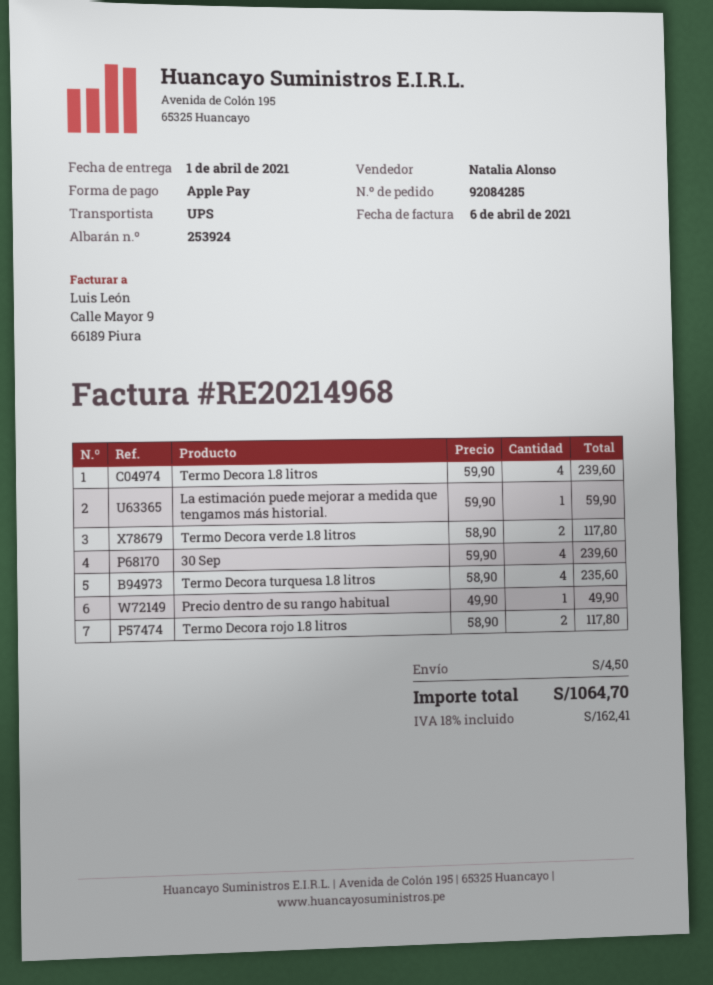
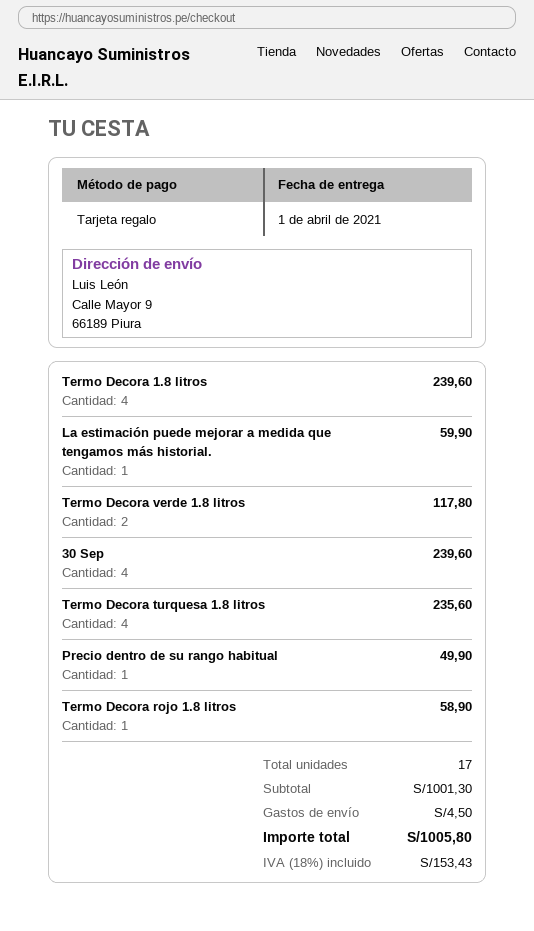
payment method: Apple Pay -> gift card
Termo Decora rojo 1.8 litros: 2 for 117.80 -> 1 for 58.90
tax: 18% = 162.41 -> 18% = 153.43
total: 1064.70 -> 1005.80

